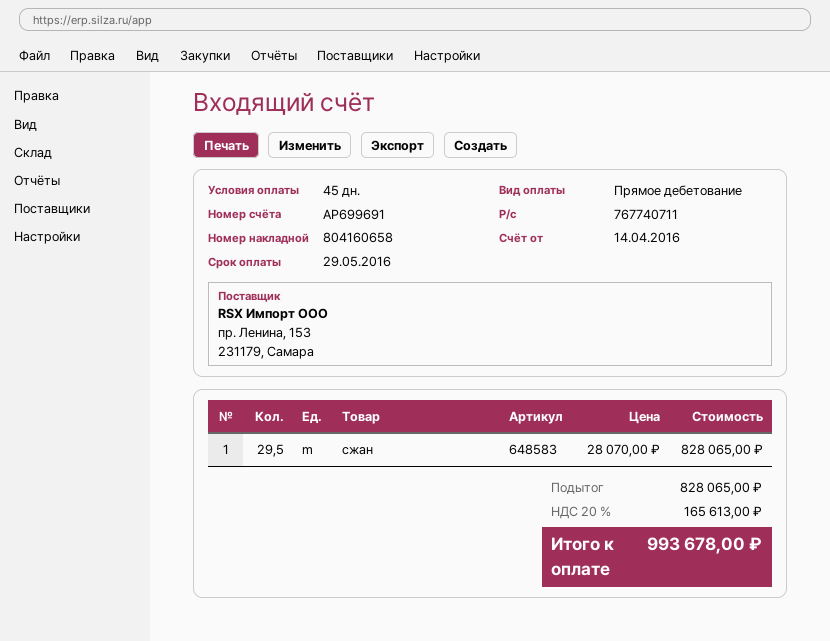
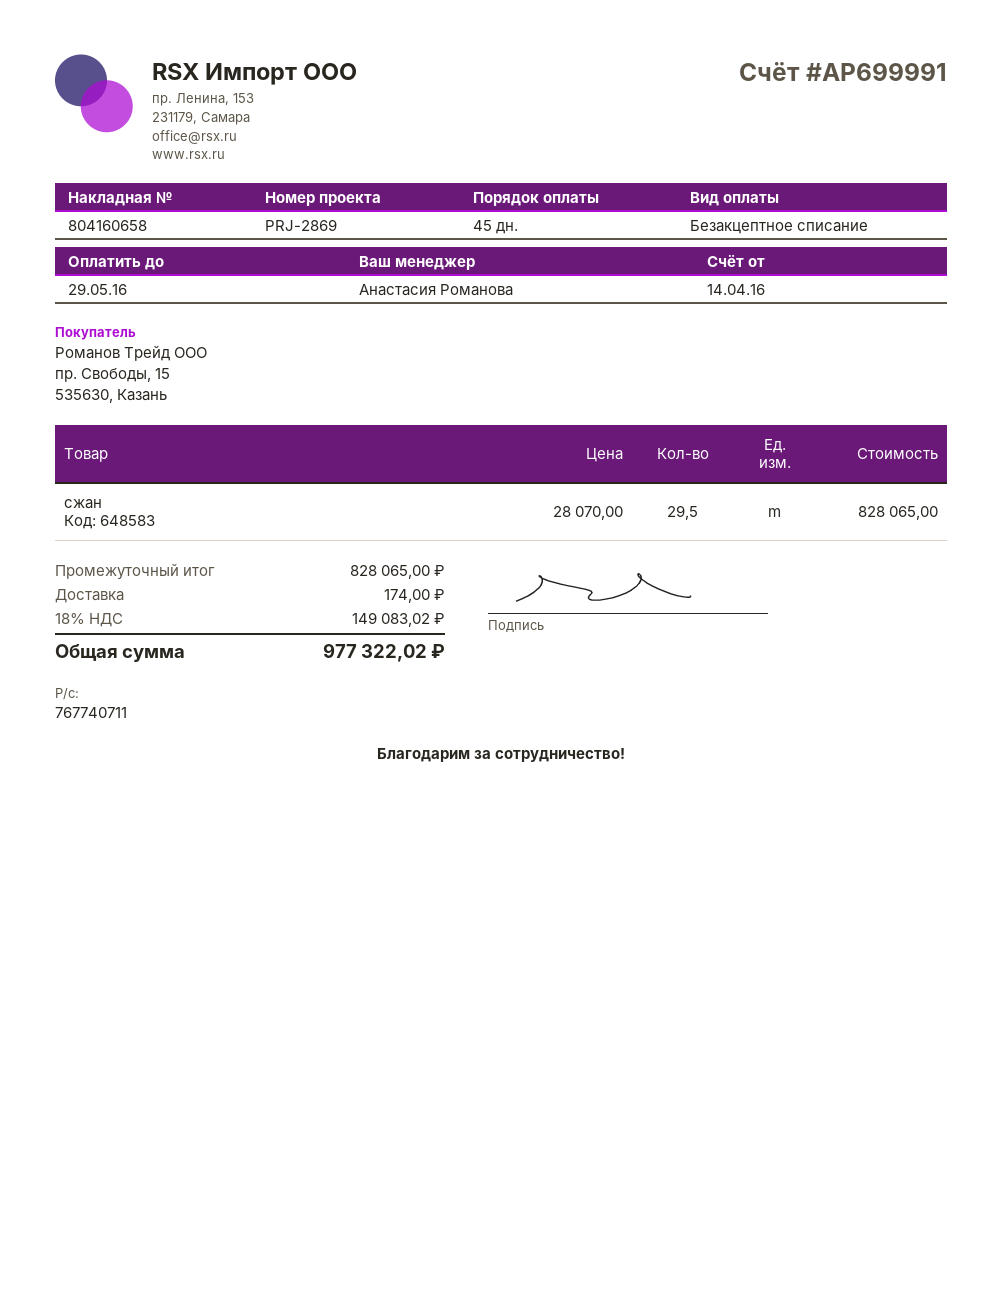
invoice number: AP699691 -> AP699991
shipping: none -> 174.00
tax: 20% = 165613.00 -> 18% = 149083.02
total: 993678.00 -> 977322.02

